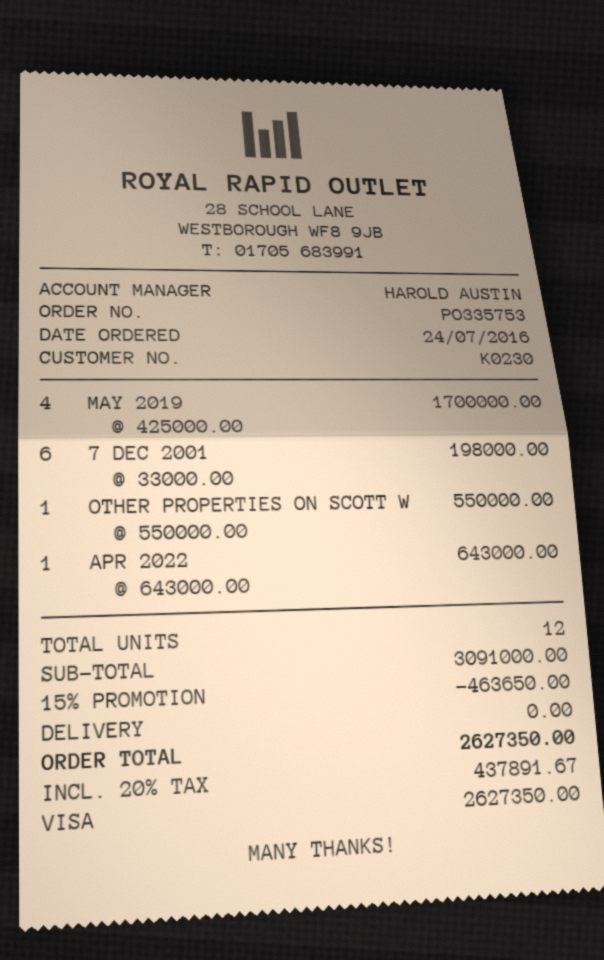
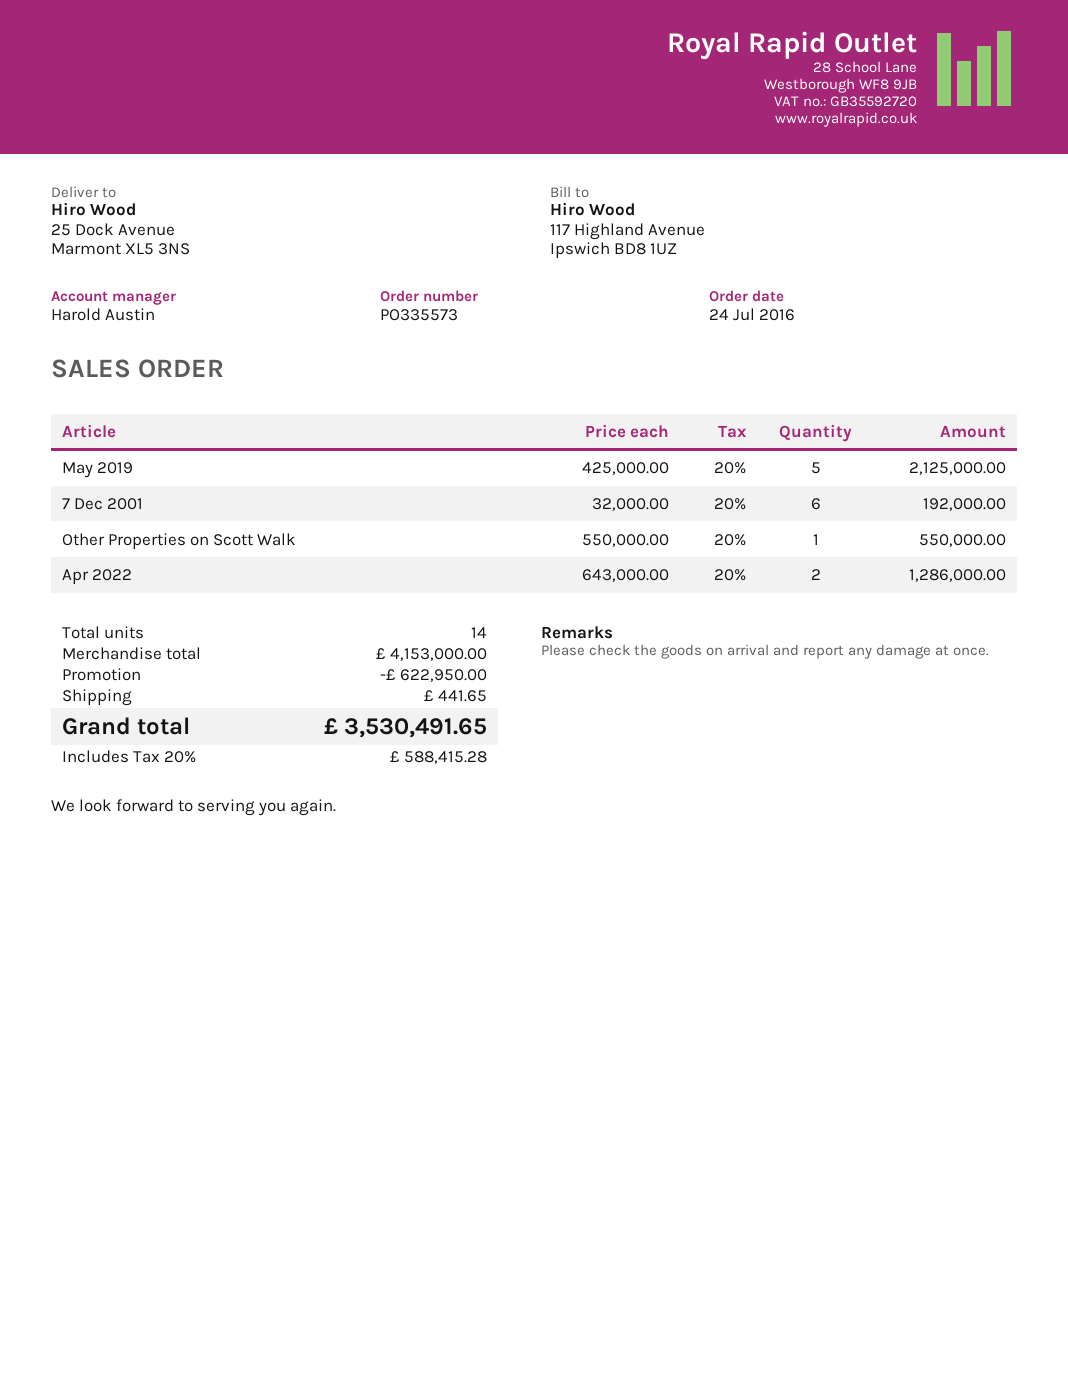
order number: PO335753 -> PO335573
MAY 2019: 4 x 425000.00 = 1700000.00 -> 5 x 425000.00 = 2125000.00
7 DEC 2001: 6 x 33000.00 = 198000.00 -> 6 x 32000.00 = 192000.00
APR 2022: 1 x 643000.00 = 643000.00 -> 2 x 643000.00 = 1286000.00
total quantity: 12 -> 14
subtotal: 3091000.00 -> 4153000.00
discount: 463650.00 -> 622950.00
shipping: 0.00 -> 441.65
tax: 20% = 437891.67 -> 20% = 588415.28
total: 2627350.00 -> 3530491.65

